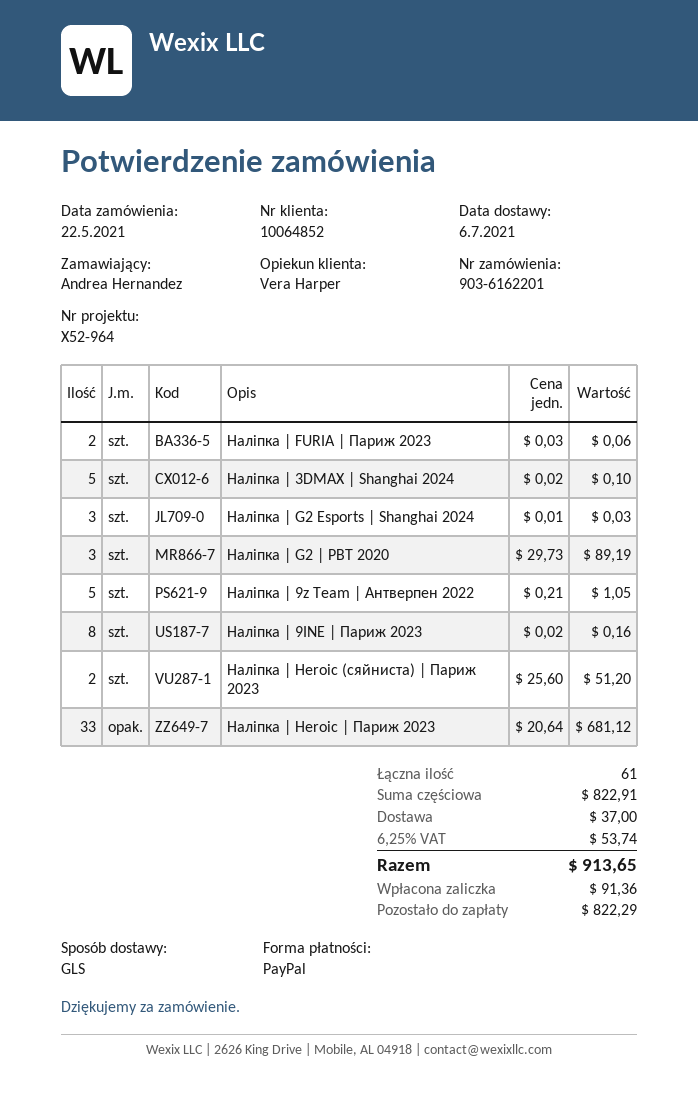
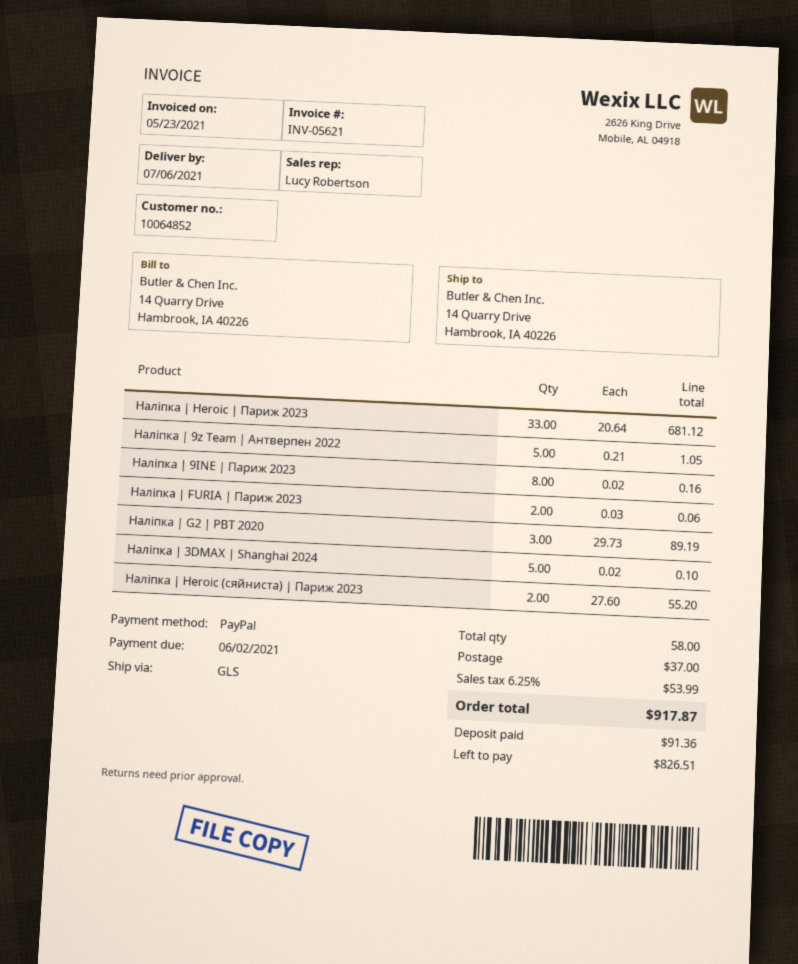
sales rep: Vera Harper -> Lucy Robertson
Наліпка | G2 Esports | Shanghai 2024: 3 x 0.01 = 0.03 -> none
Наліпка | Heroic (сяйниста) | Париж 2023: 2 x 25.60 = 51.20 -> 2 x 27.60 = 55.20
total quantity: 61 -> 58
tax: 6.25% = 53.74 -> 6.25% = 53.99
total: 913.65 -> 917.87
balance: 822.29 -> 826.51

